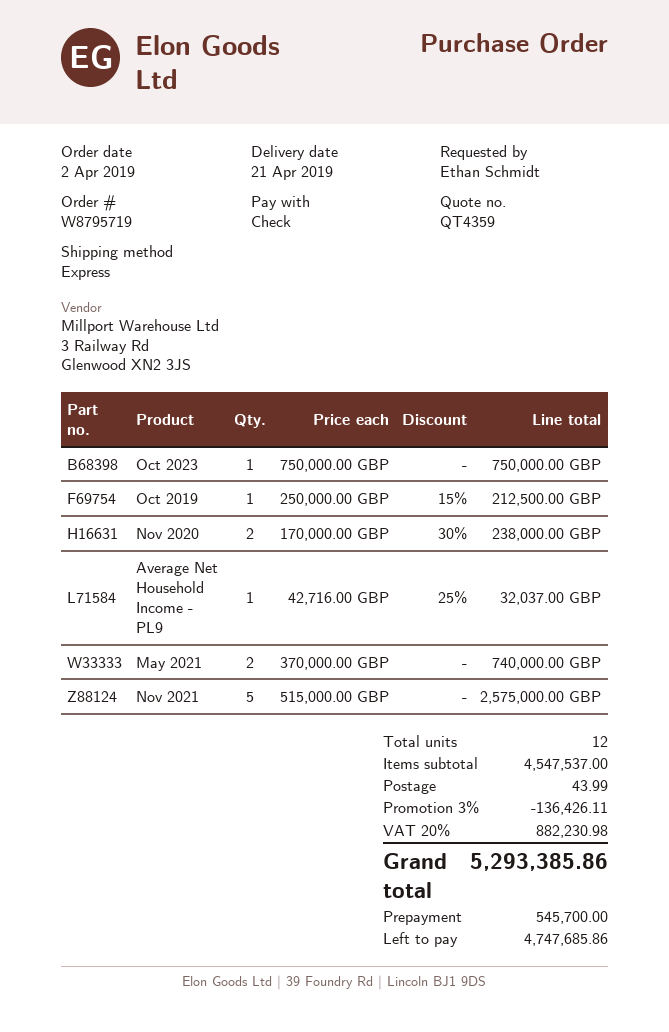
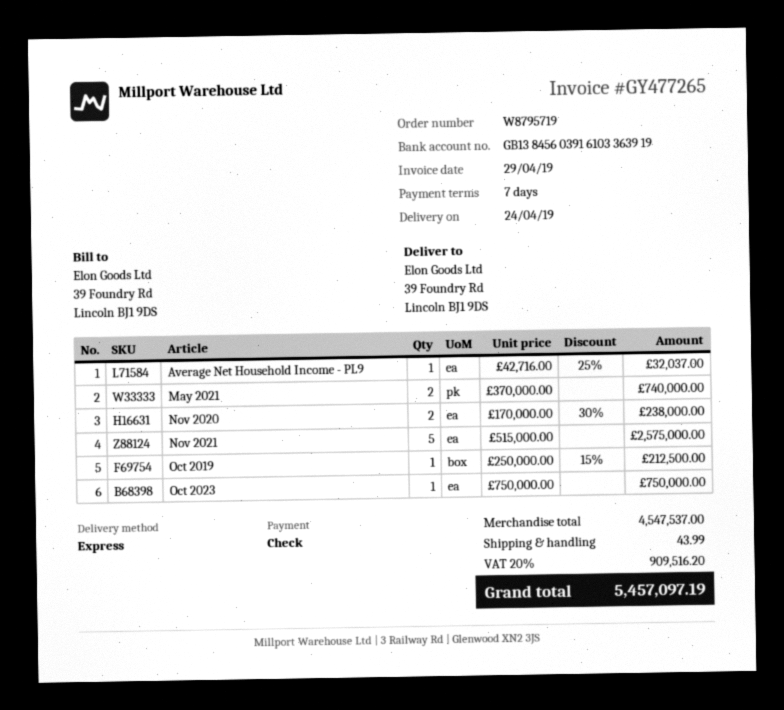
delivery date: 2019-04-21 -> 2019-04-24
discount: 3% = 136426.11 -> none
tax: 20% = 882230.98 -> 20% = 909516.20
total: 5293385.86 -> 5457097.19

